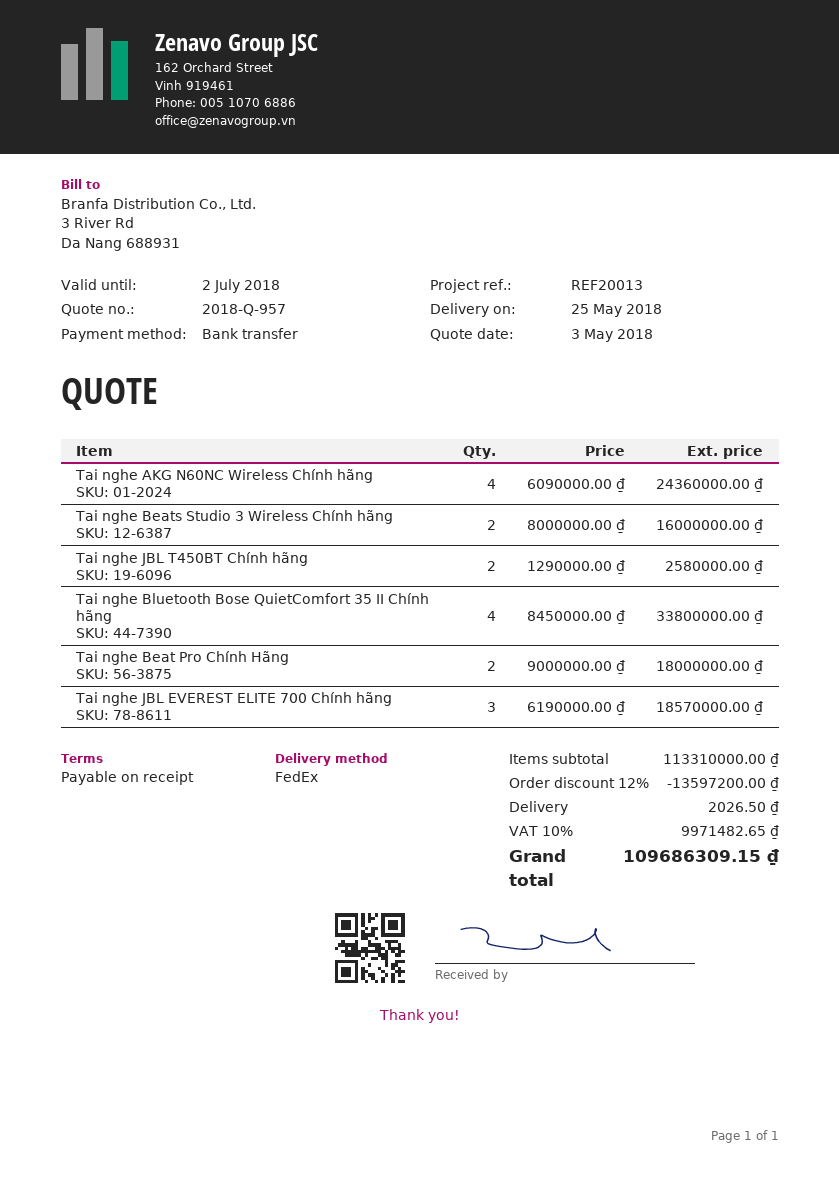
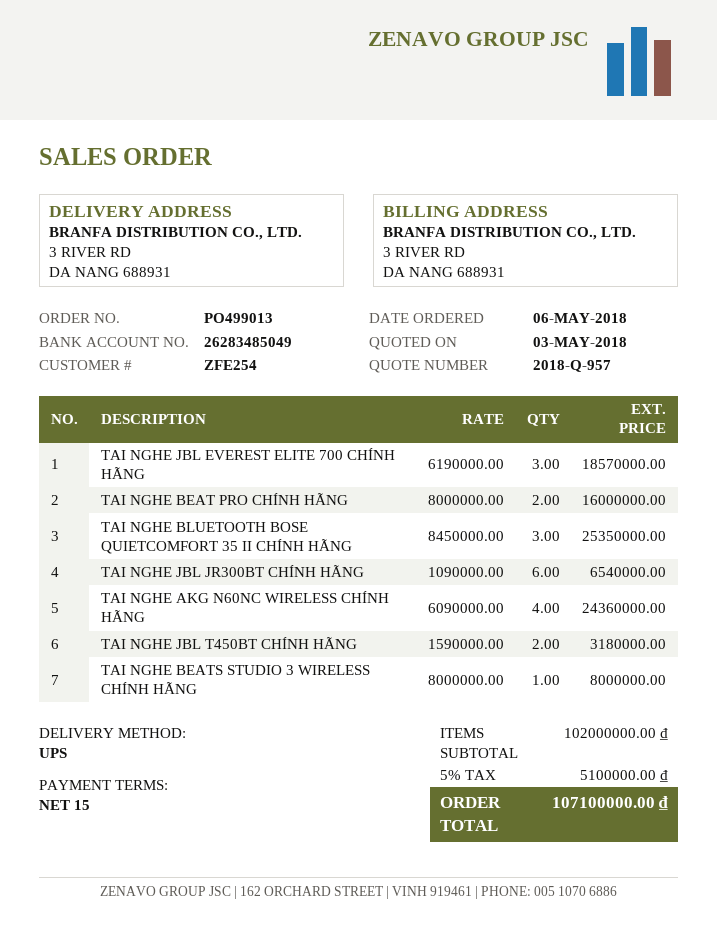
payment terms: on receipt -> 15 days
shipping method: FedEx -> UPS
Tai nghe Beats Studio 3 Wireless Chính hãng: 2 x 8000000.00 = 16000000.00 -> 1 x 8000000.00 = 8000000.00
Tai nghe JBL T450BT Chính hãng: 2 x 1290000.00 = 2580000.00 -> 2 x 1590000.00 = 3180000.00
Tai nghe Bluetooth Bose QuietComfort 35 II Chính hãng: 4 x 8450000.00 = 33800000.00 -> 3 x 8450000.00 = 25350000.00
Tai nghe Beat Pro Chính Hãng: 2 x 9000000.00 = 18000000.00 -> 2 x 8000000.00 = 16000000.00
TAI NGHE JBL JR300BT CHÍNH HÃNG: none -> 6 x 1090000.00 = 6540000.00
subtotal: 113310000.00 -> 102000000.00
discount: 12% = 13597200.00 -> none
shipping: 2026.50 -> none
tax: 10% = 9971482.65 -> 5% = 5100000.00
total: 109686309.15 -> 107100000.00

